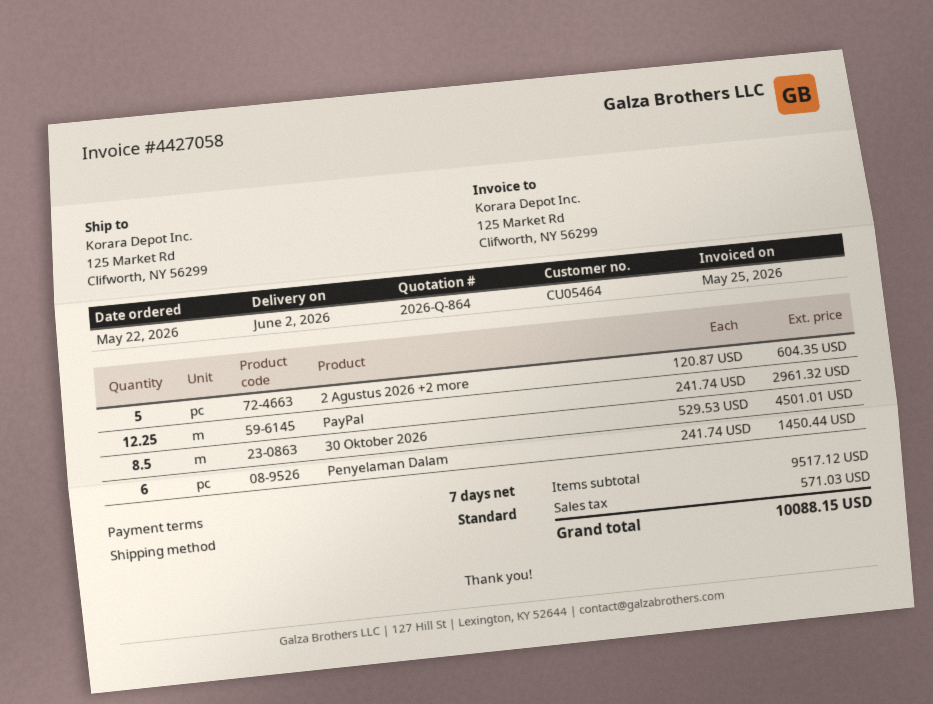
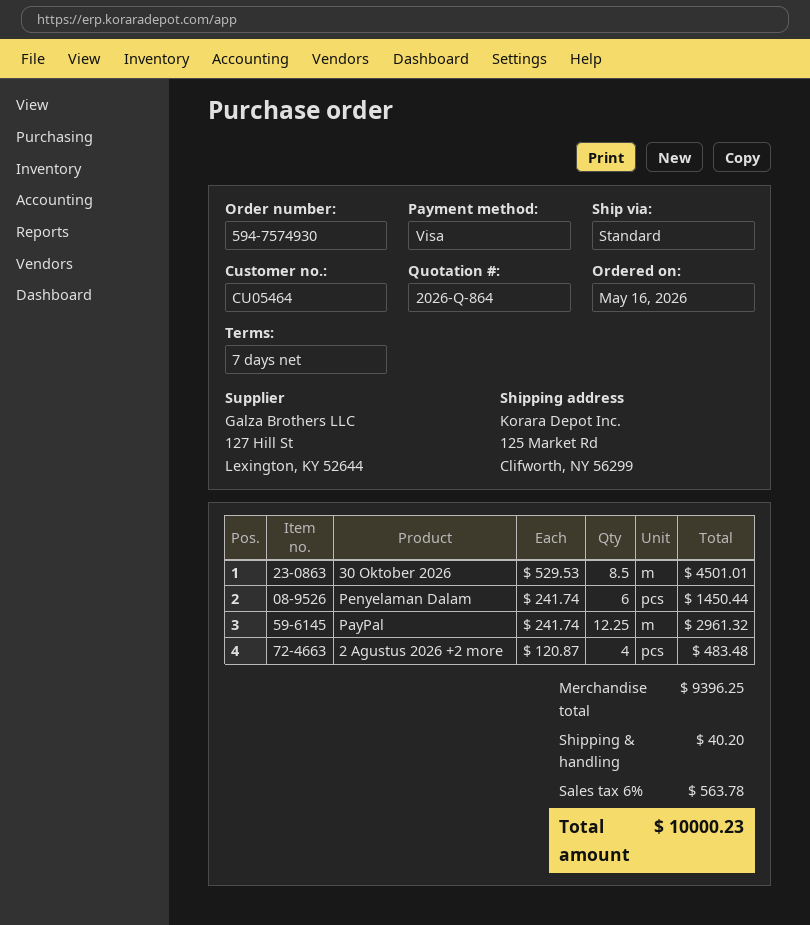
order date: 2026-05-22 -> 2026-05-16
2 Agustus 2026 +2 more: 5 x 120.87 = 604.35 -> 4 x 120.87 = 483.48
subtotal: 9517.12 -> 9396.25
shipping: none -> 40.20
tax: 571.03 -> 563.78
total: 10088.15 -> 10000.23

